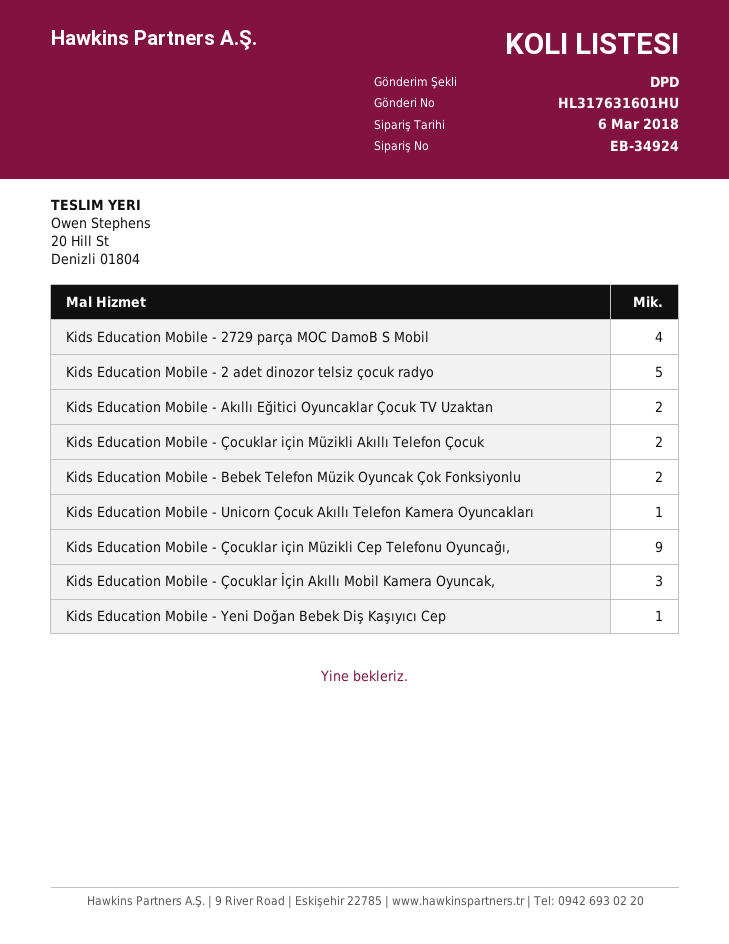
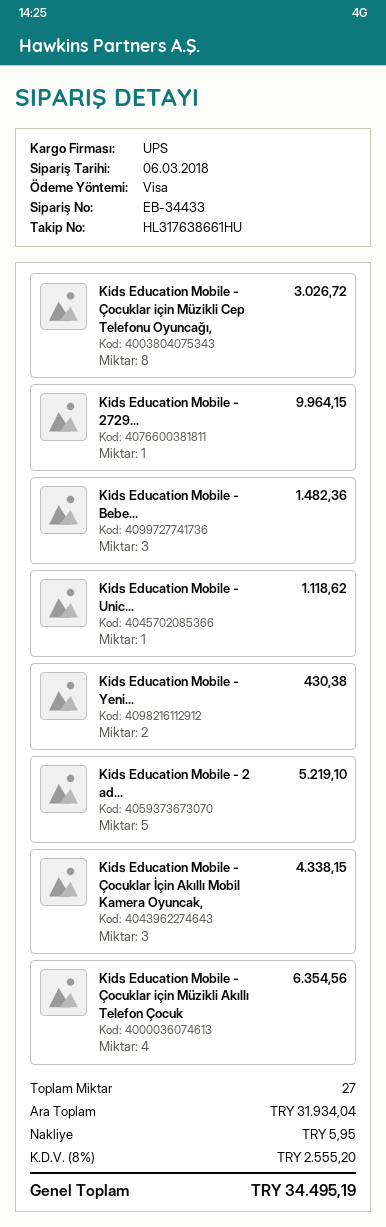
order number: EB-34924 -> EB-34433
shipping method: DPD -> UPS
tracking number: HL317631601HU -> HL317638661HU
Kids Education Mobile - 2729 parça MOC DamoB S Mobil: 4 -> 1
Kids Education Mobile - Akıllı Eğitici Oyuncaklar Çocuk TV Uzaktan: 2 -> none
Kids Education Mobile - Çocuklar için Müzikli Akıllı Telefon Çocuk: 2 -> 4
Kids Education Mobile - Bebek Telefon Müzik Oyuncak Çok Fonksiyonlu: 2 -> 3
Kids Education Mobile - Çocuklar için Müzikli Cep Telefonu Oyuncağı,: 9 -> 8
Kids Education Mobile - Yeni Doğan Bebek Diş Kaşıyıcı Cep: 1 -> 2

